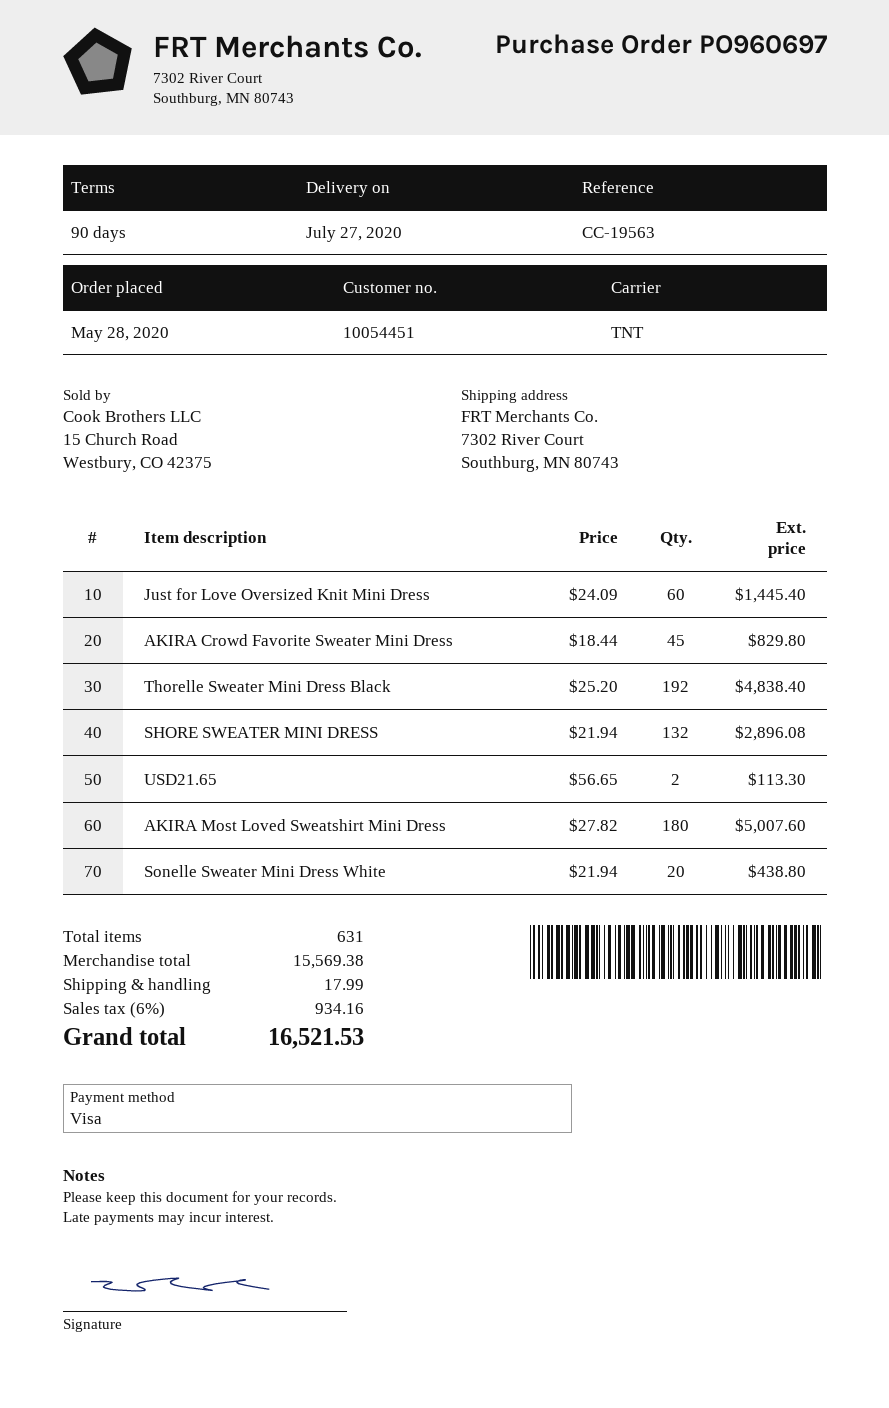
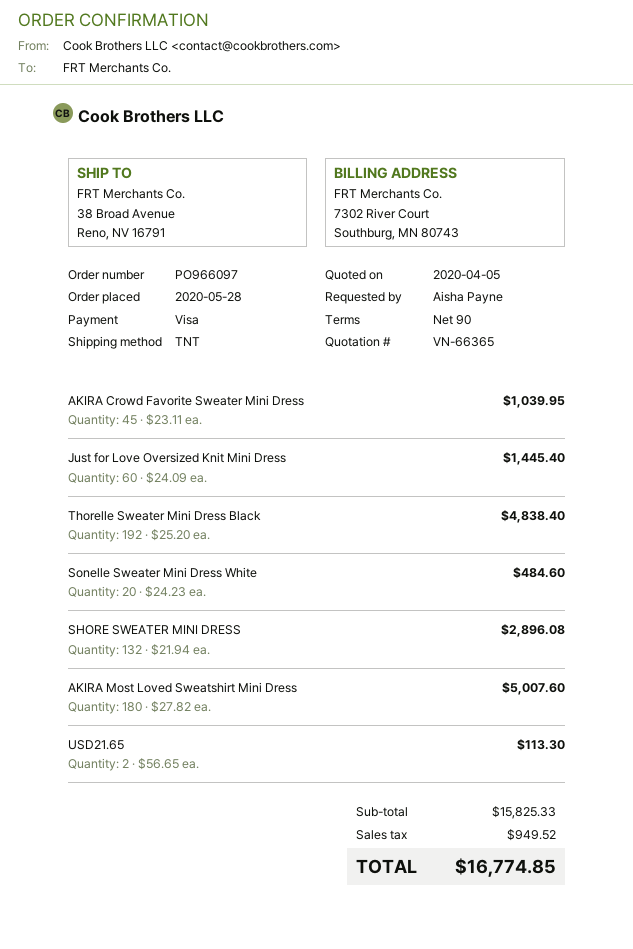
order number: PO960697 -> PO966097
ship to: 7302 River Court, Southburg, MN 80743 -> 38 Broad Avenue, Reno, NV 16791
AKIRA Crowd Favorite Sweater Mini Dress: 45 x 18.44 = 829.80 -> 45 x 23.11 = 1039.95
Sonelle Sweater Mini Dress White: 20 x 21.94 = 438.80 -> 20 x 24.23 = 484.60
subtotal: 15569.38 -> 15825.33
shipping: 17.99 -> none
tax: 934.16 -> 949.52
total: 16521.53 -> 16774.85

